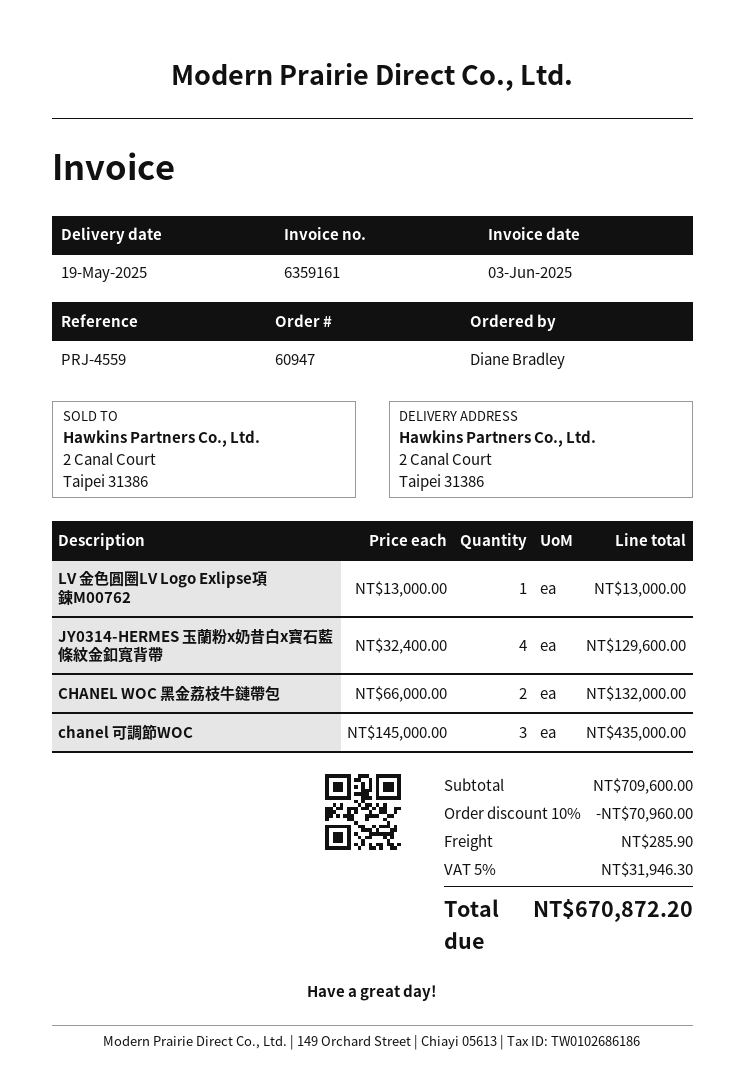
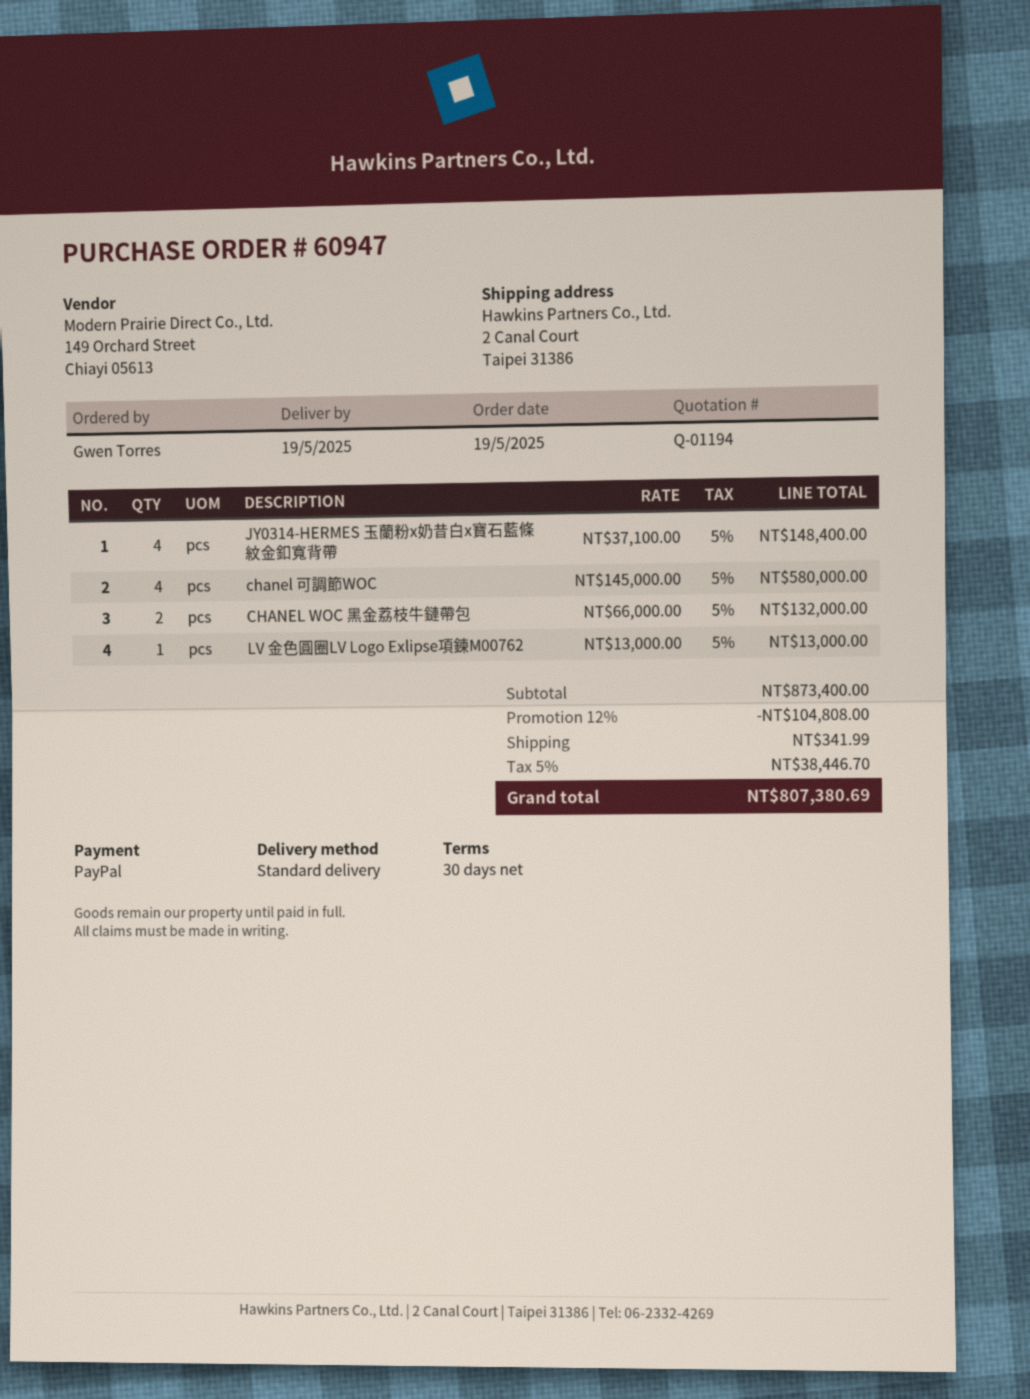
ordered by: Diane Bradley -> Gwen Torres
JY0314-HERMES 玉蘭粉x奶昔白x寶石藍條紋金釦寬背帶: 4 x 32400.00 = 129600.00 -> 4 x 37100.00 = 148400.00
chanel 可調節WOC: 3 x 145000.00 = 435000.00 -> 4 x 145000.00 = 580000.00
subtotal: 709600.00 -> 873400.00
discount: 10% = 70960.00 -> 12% = 104808.00
shipping: 285.90 -> 341.99
tax: 5% = 31946.30 -> 5% = 38446.70
total: 670872.20 -> 807380.69

